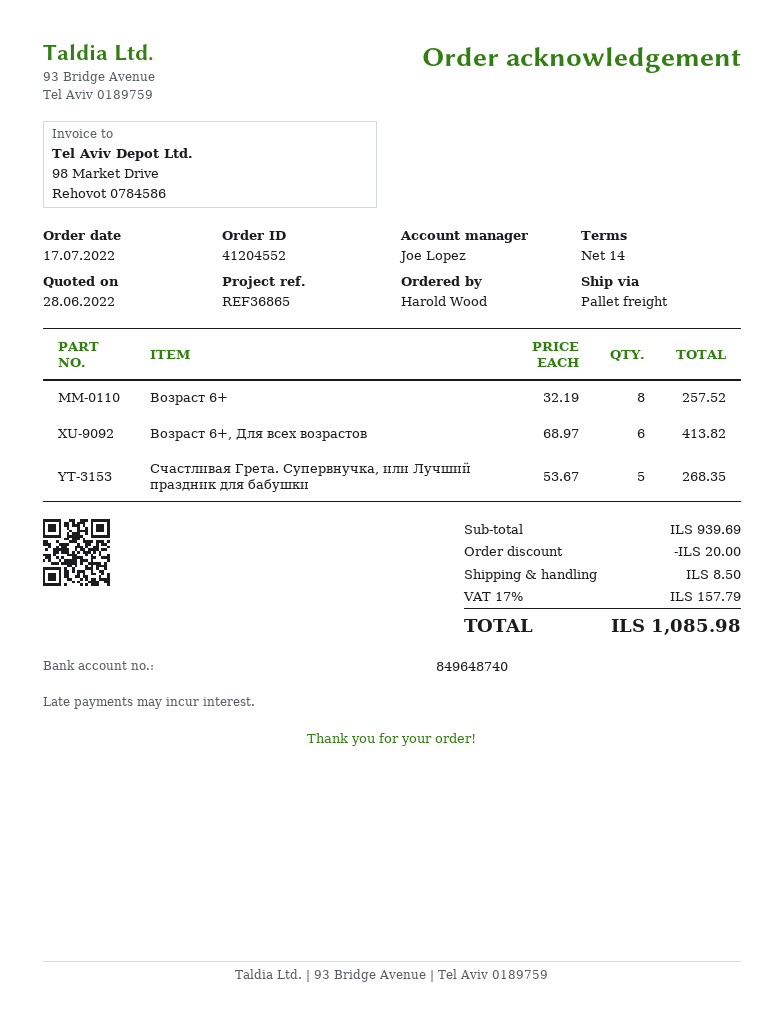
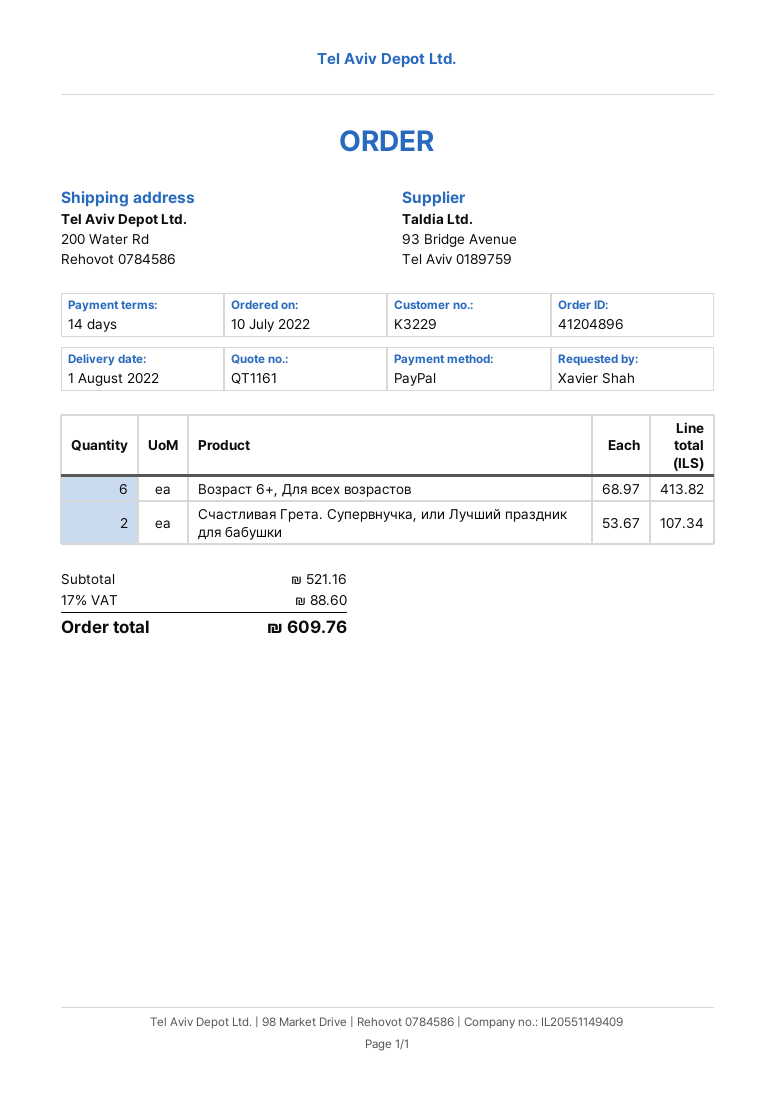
order number: 41204552 -> 41204896
order date: 2022-07-17 -> 2022-07-10
ordered by: Harold Wood -> Xavier Shah
Возраст 6+: 8 x 32.19 = 257.52 -> none
Счастливая Грета. Супервнучка, или Лучший праздник для бабушки: 5 x 53.67 = 268.35 -> 2 x 53.67 = 107.34
subtotal: 939.69 -> 521.16
discount: 20.00 -> none
shipping: 8.50 -> none
tax: 17% = 157.79 -> 17% = 88.60
total: 1085.98 -> 609.76

